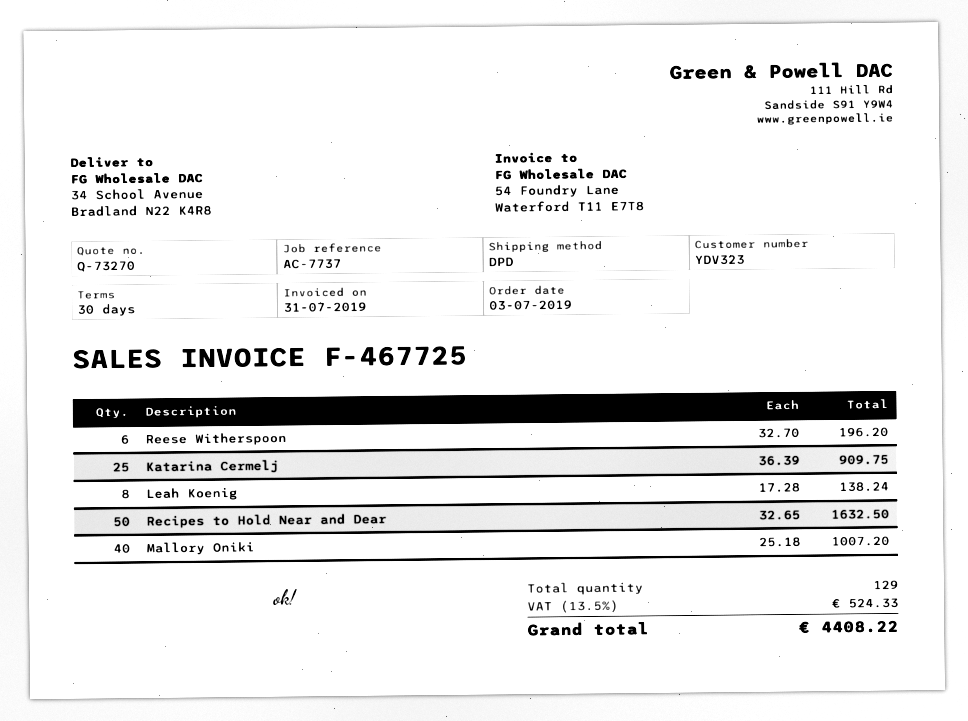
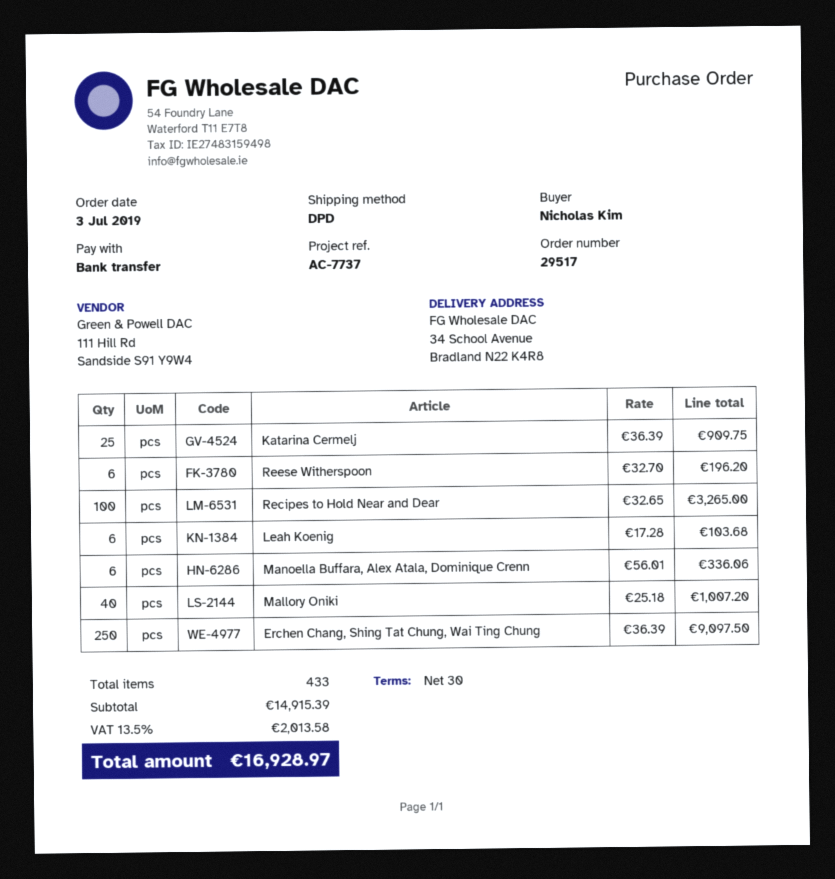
Leah Koenig: 8 x 17.28 = 138.24 -> 6 x 17.28 = 103.68
Recipes to Hold Near and Dear: 50 x 32.65 = 1632.50 -> 100 x 32.65 = 3265.00
Manoella Buffara, Alex Atala, Dominique Crenn: none -> 6 x 56.01 = 336.06
Erchen Chang, Shing Tat Chung, Wai Ting Chung: none -> 250 x 36.39 = 9097.50
total quantity: 129 -> 433
tax: 13.5% = 524.33 -> 13.5% = 2013.58
total: 4408.22 -> 16928.97

